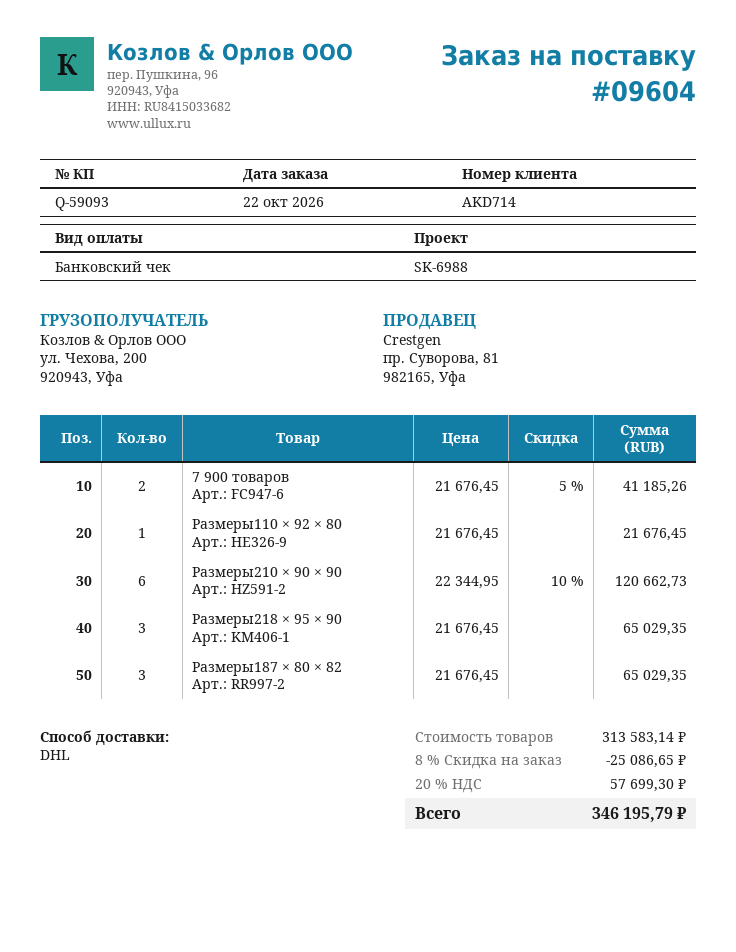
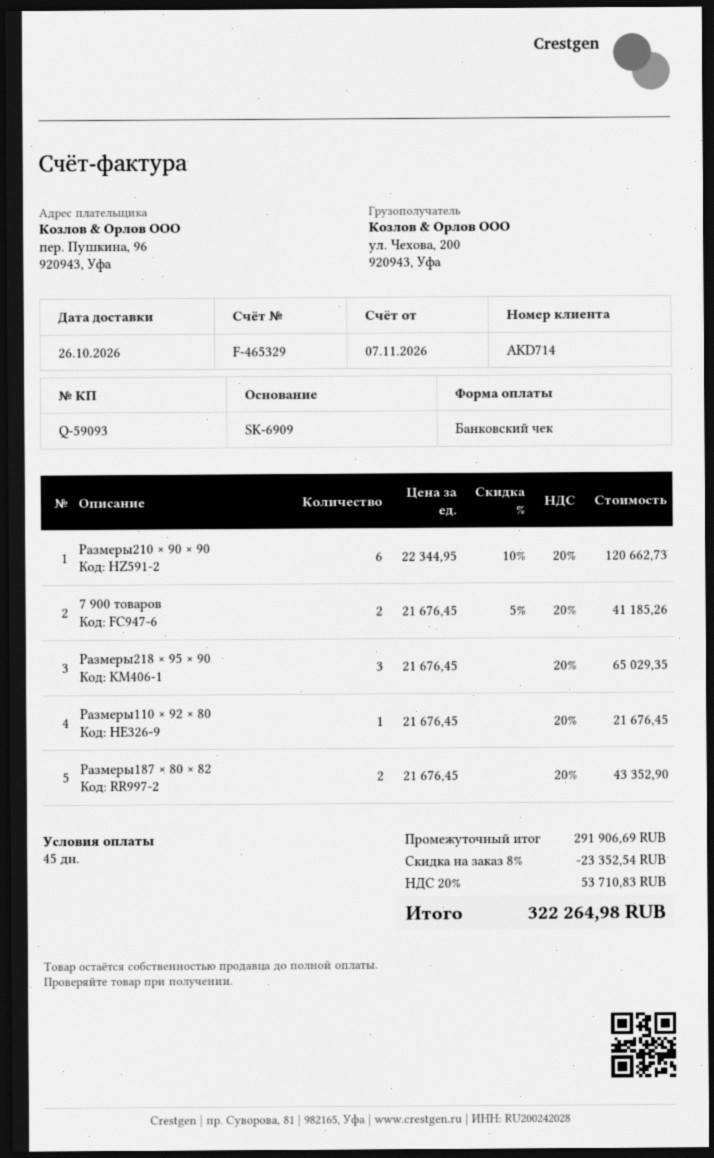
reference: SK-6988 -> SK-6909
Размеры187 × 80 × 82: 3 x 21676.45 = 65029.35 -> 2 x 21676.45 = 43352.90
subtotal: 313583.14 -> 291906.69
discount: 8% = 25086.65 -> 8% = 23352.54
tax: 20% = 57699.30 -> 20% = 53710.83
total: 346195.79 -> 322264.98

